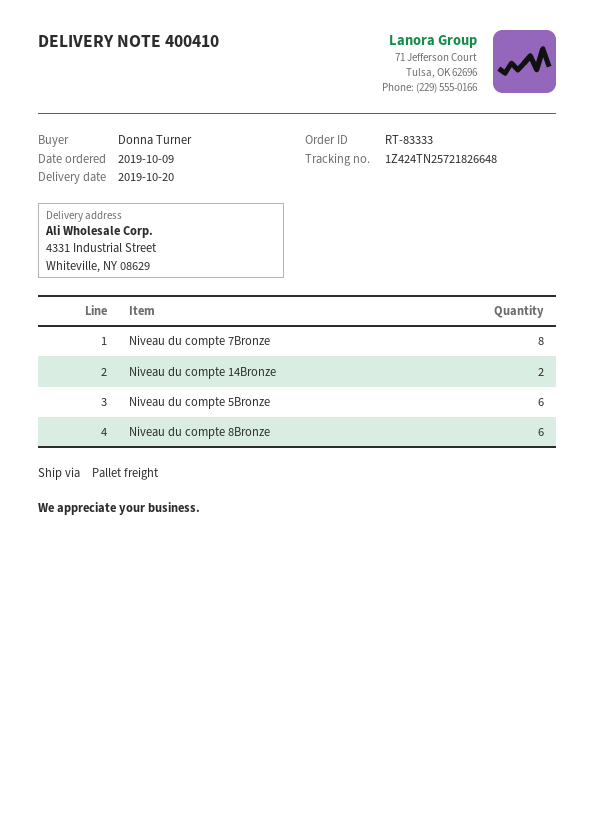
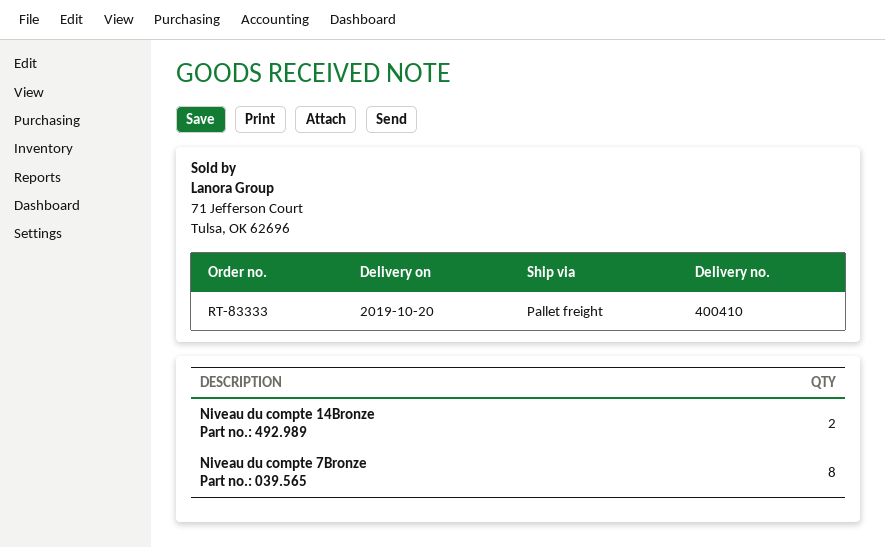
Niveau du compte 5Bronze: 6 -> none
Niveau du compte 8Bronze: 6 -> none

